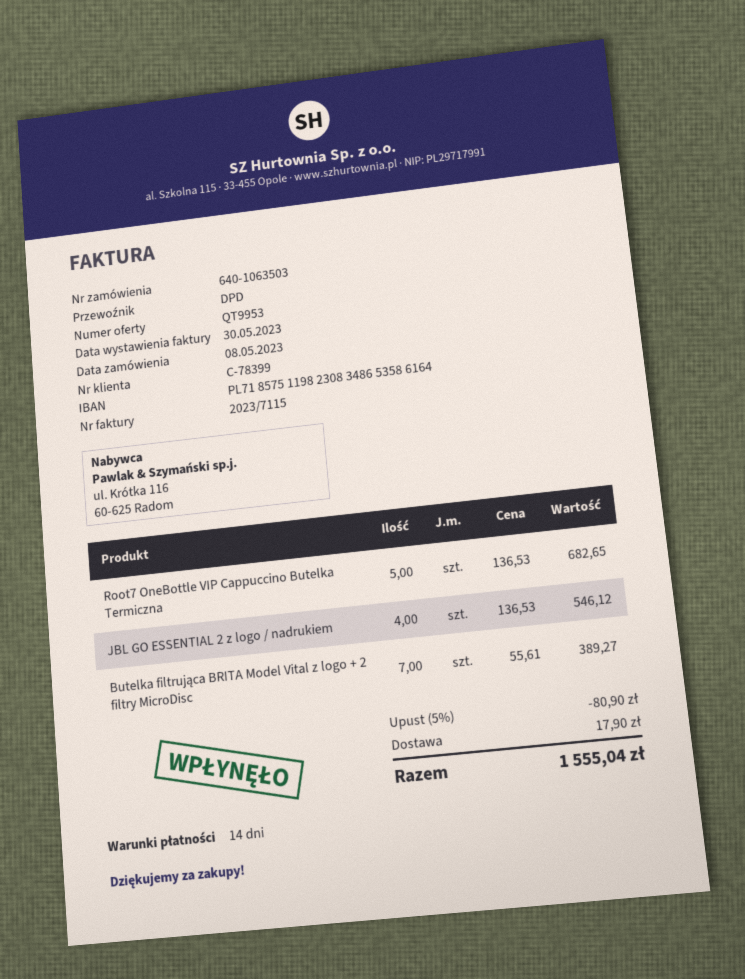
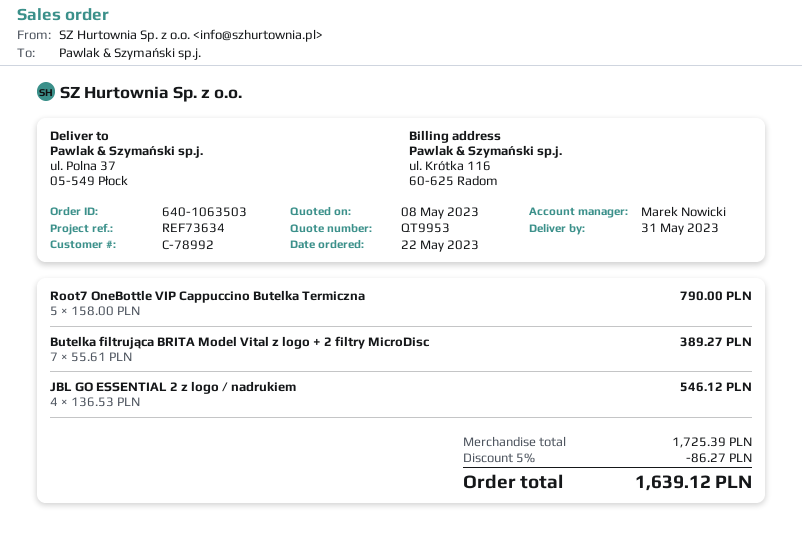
order date: 2023-05-08 -> 2023-05-22
customer number: C-78399 -> C-78992
Root7 OneBottle VIP Cappuccino Butelka Termiczna: 5 x 136.53 = 682.65 -> 5 x 158.00 = 790.00
discount: 5% = 80.90 -> 5% = 86.27
shipping: 17.90 -> none
total: 1555.04 -> 1639.12

